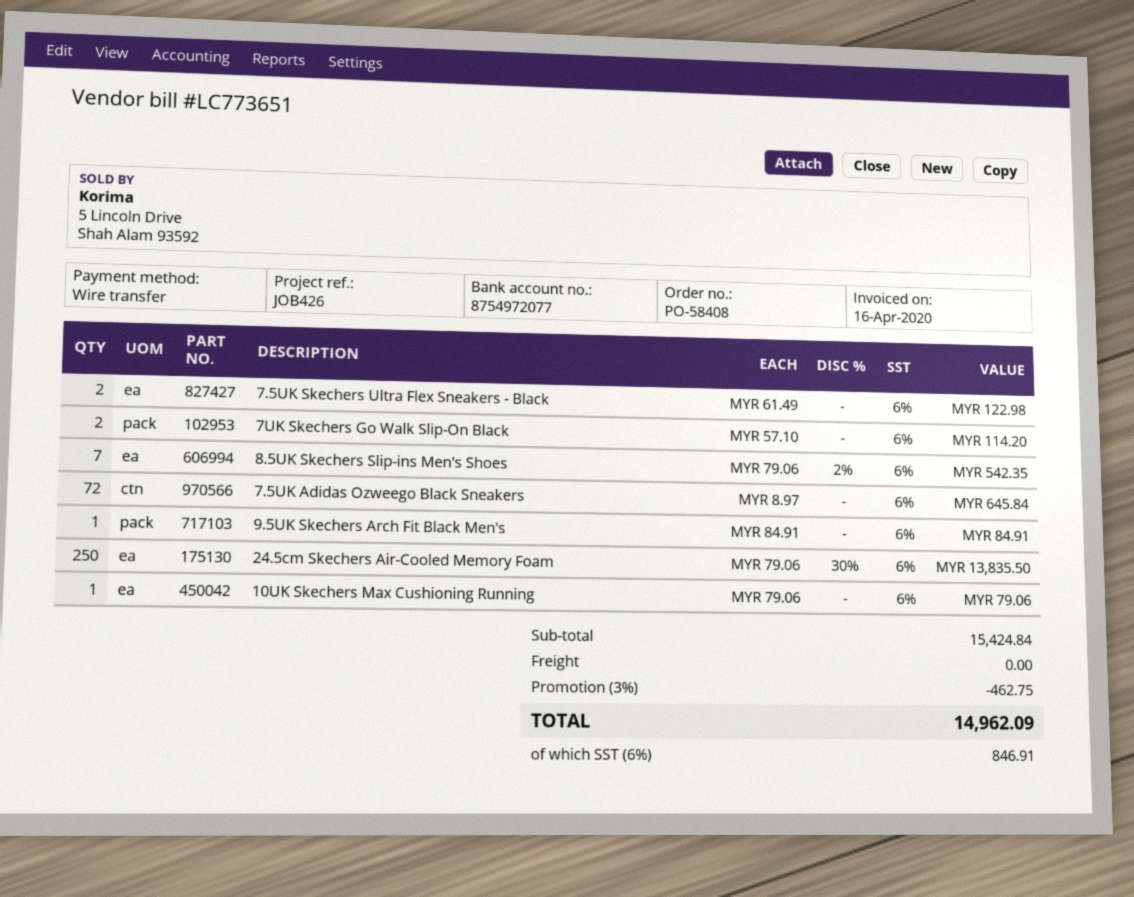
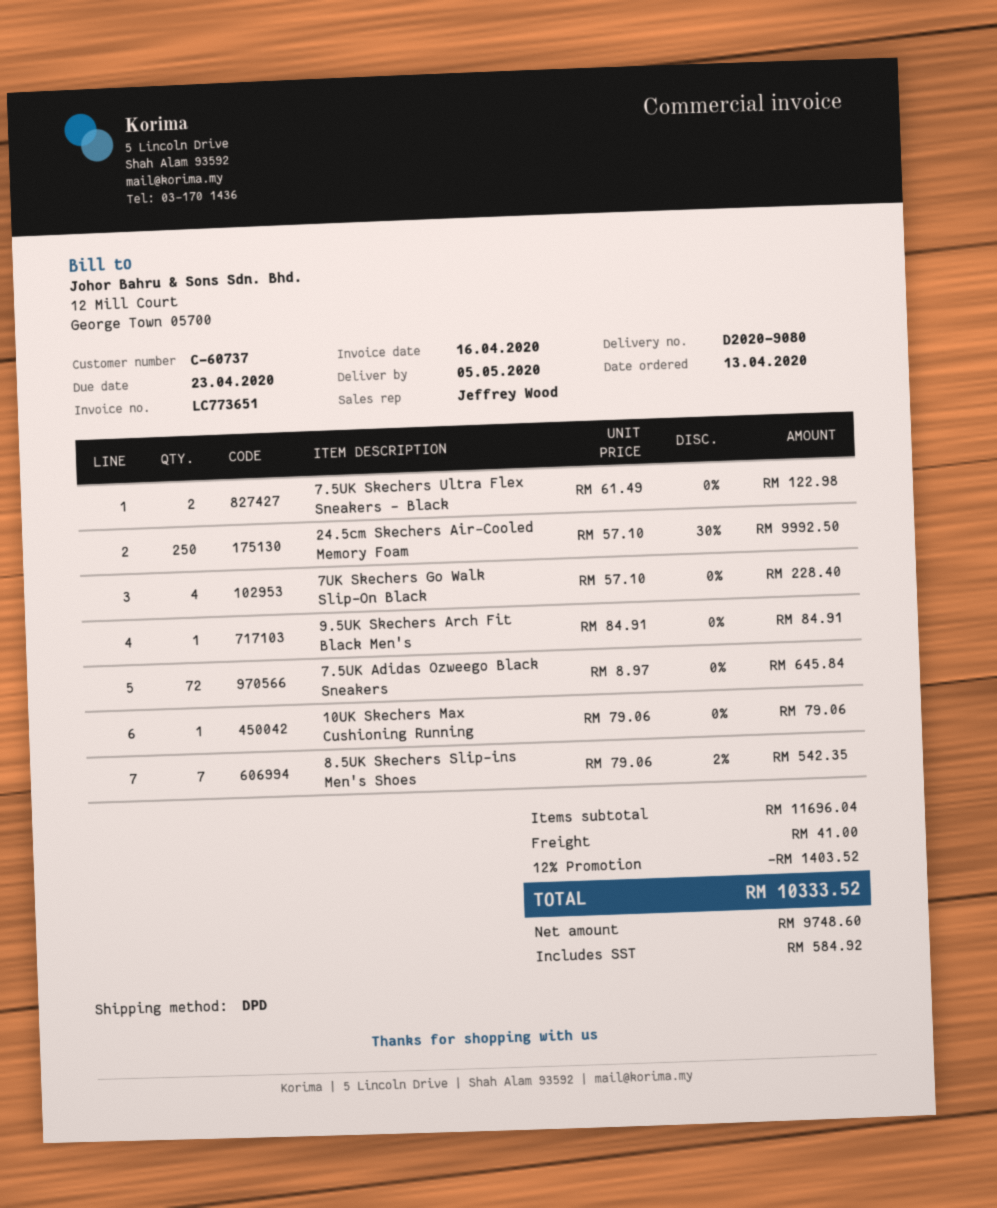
7UK Skechers Go Walk Slip-On Black: 2 x 57.10 = 114.20 -> 4 x 57.10 = 228.40
24.5cm Skechers Air-Cooled Memory Foam: 250 x 79.06 - 30% = 13835.50 -> 250 x 57.10 - 30% = 9992.50
subtotal: 15424.84 -> 11696.04
discount: 3% = 462.75 -> 12% = 1403.52
shipping: 0.00 -> 41.00
tax: 846.91 -> 584.92
total: 14962.09 -> 10333.52

